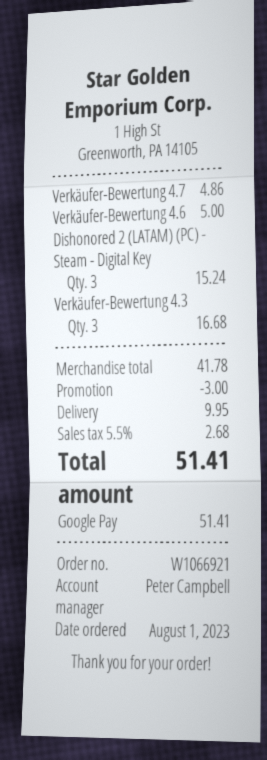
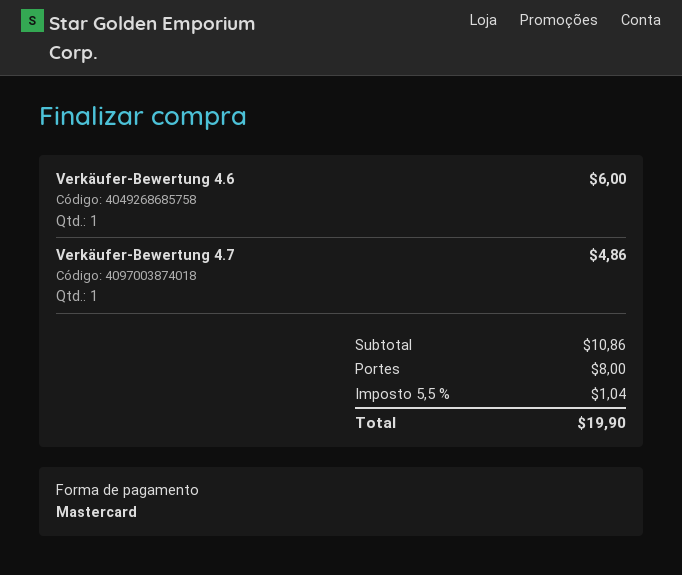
payment method: Google Pay -> Mastercard
Verkäufer-Bewertung 4.6: 1 for 5.00 -> 1 for 6.00
Dishonored 2 (LATAM) (PC) - Steam - Digital Key: 3 for 15.24 -> none
Verkäufer-Bewertung 4.3: 3 for 16.68 -> none
subtotal: 41.78 -> 10.86
discount: 3.00 -> none
shipping: 9.95 -> 8.00
tax: 5.5% = 2.68 -> 5.5% = 1.04
total: 51.41 -> 19.90

